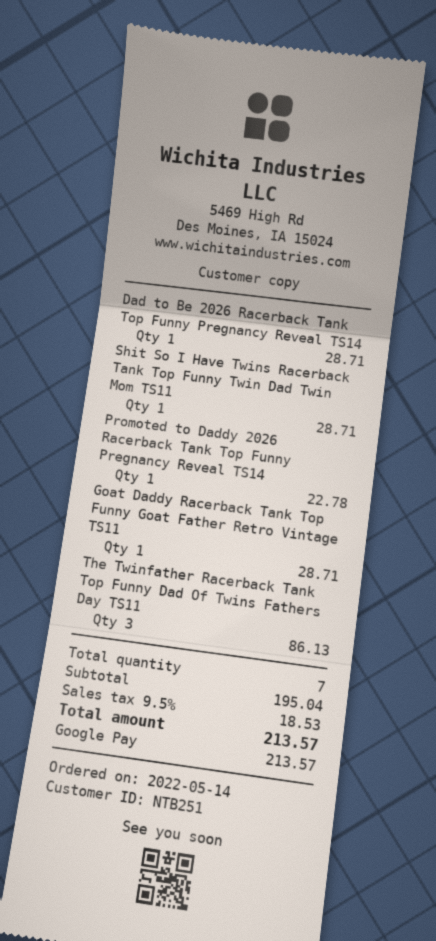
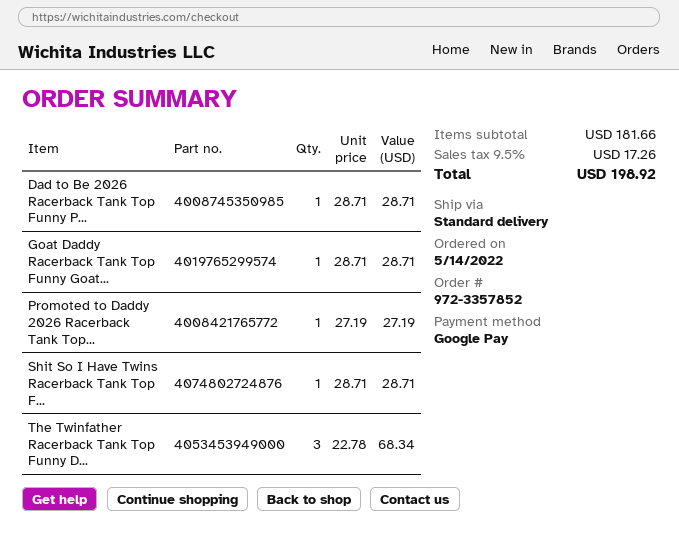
Promoted to Daddy 2026 Racerback Tank Top Funny Pregnancy Reveal TS14: 1 for 22.78 -> 1 for 27.19
The Twinfather Racerback Tank Top Funny Dad Of Twins Fathers Day TS11: 3 for 86.13 -> 3 for 68.34
subtotal: 195.04 -> 181.66
tax: 9.5% = 18.53 -> 9.5% = 17.26
total: 213.57 -> 198.92

